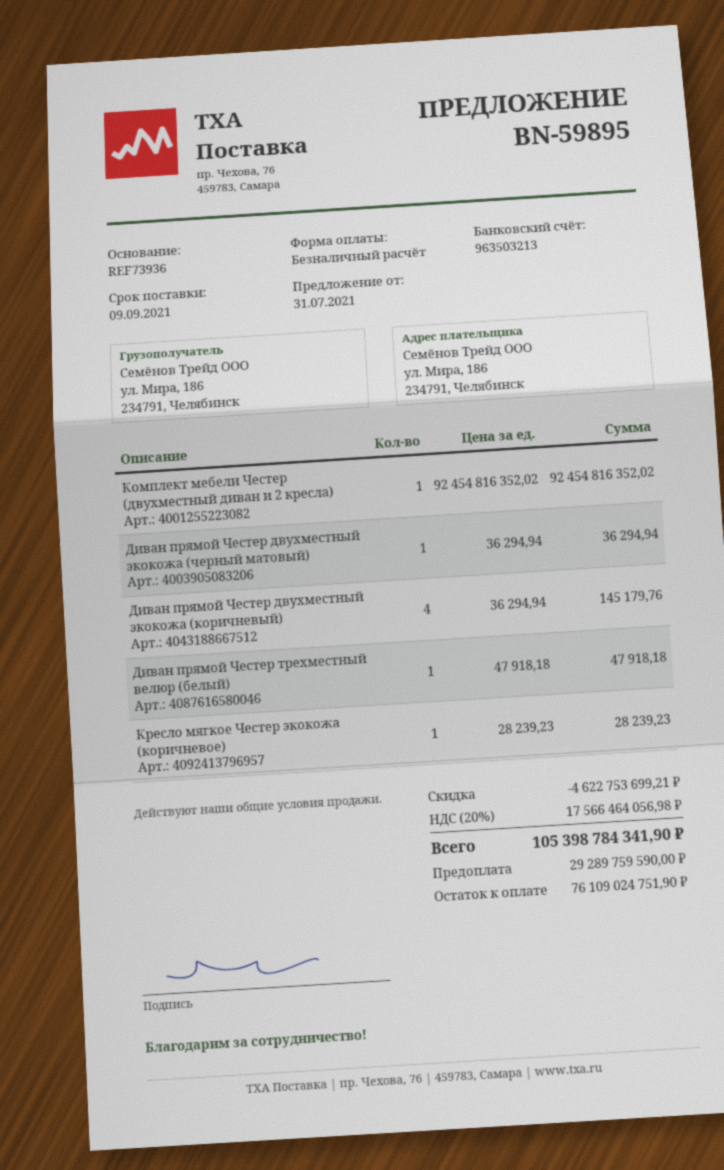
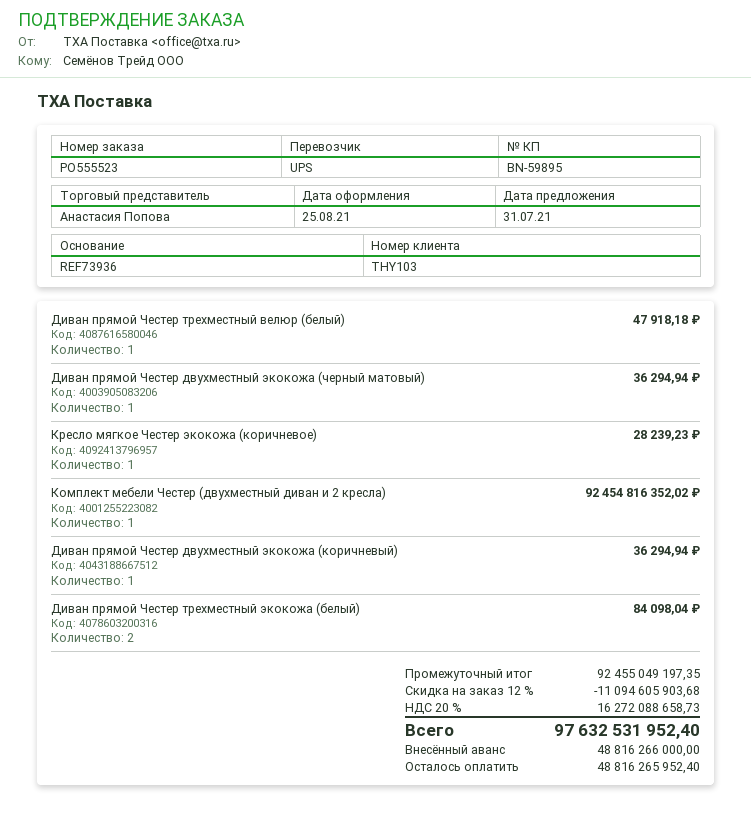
Диван прямой Честер двухместный экокожа (коричневый): 4 for 145179.76 -> 1 for 36294.94
Диван прямой Честер трехместный экокожа (белый): none -> 2 for 84098.04
discount: 4622753699.21 -> 11094605903.68
tax: 20% = 17566464056.98 -> 20% = 16272088658.73
total: 105398784341.90 -> 97632531952.40
deposit: 29289759590.00 -> 48816266000.00
balance: 76109024751.90 -> 48816265952.40

